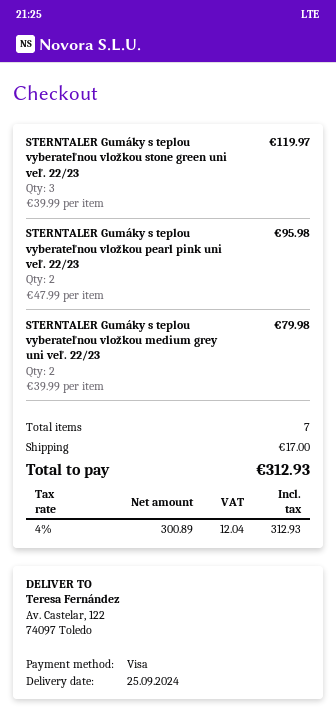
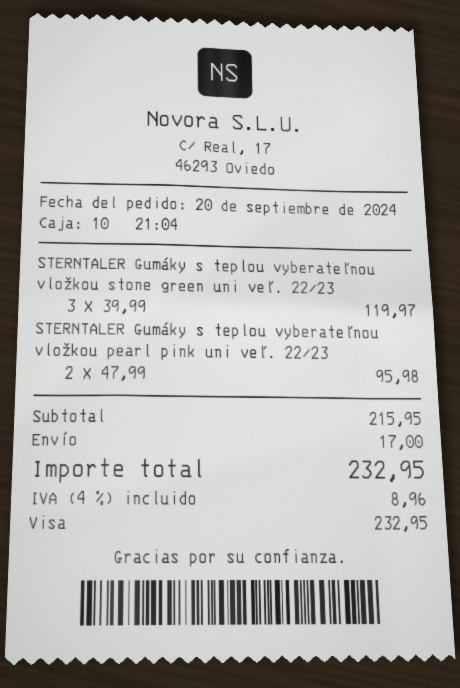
STERNTALER Gumáky s teplou vyberateľnou vložkou medium grey uni veľ. 22/23: 2 x 39.99 = 79.98 -> none
tax: 4% = 12.04 -> 4% = 8.96
total: 312.93 -> 232.95

